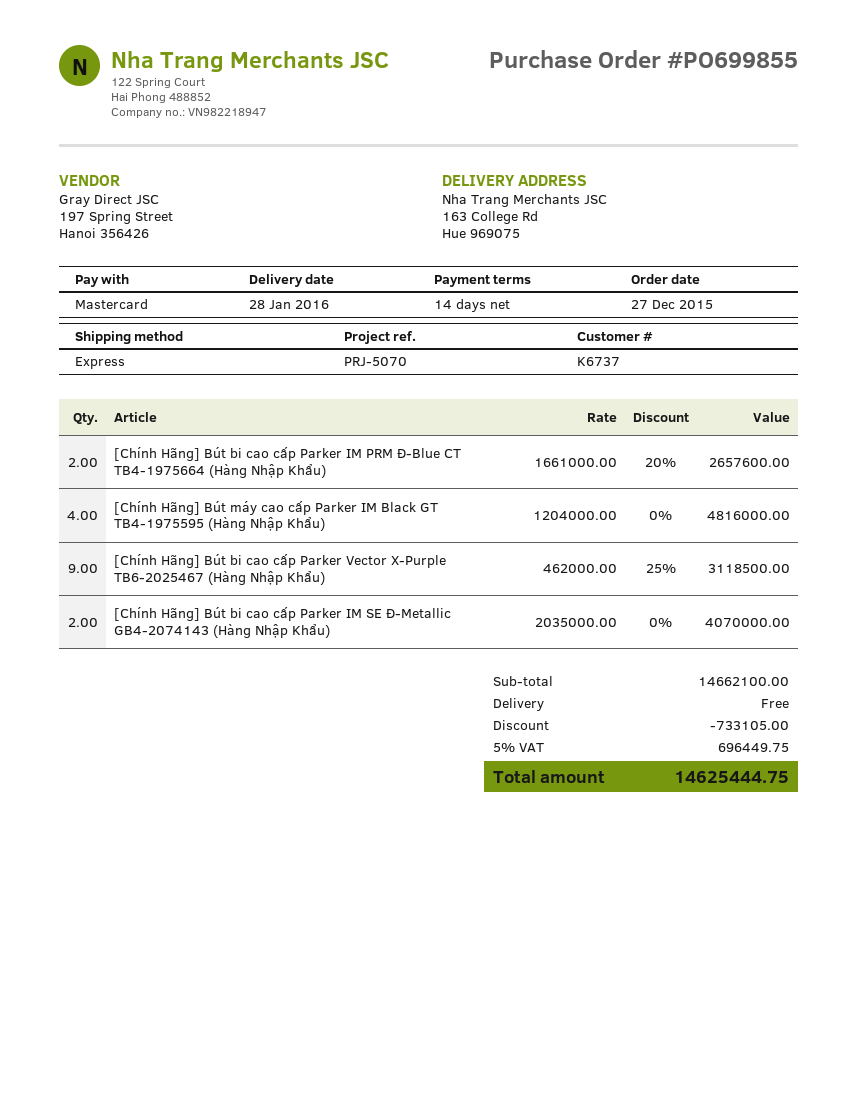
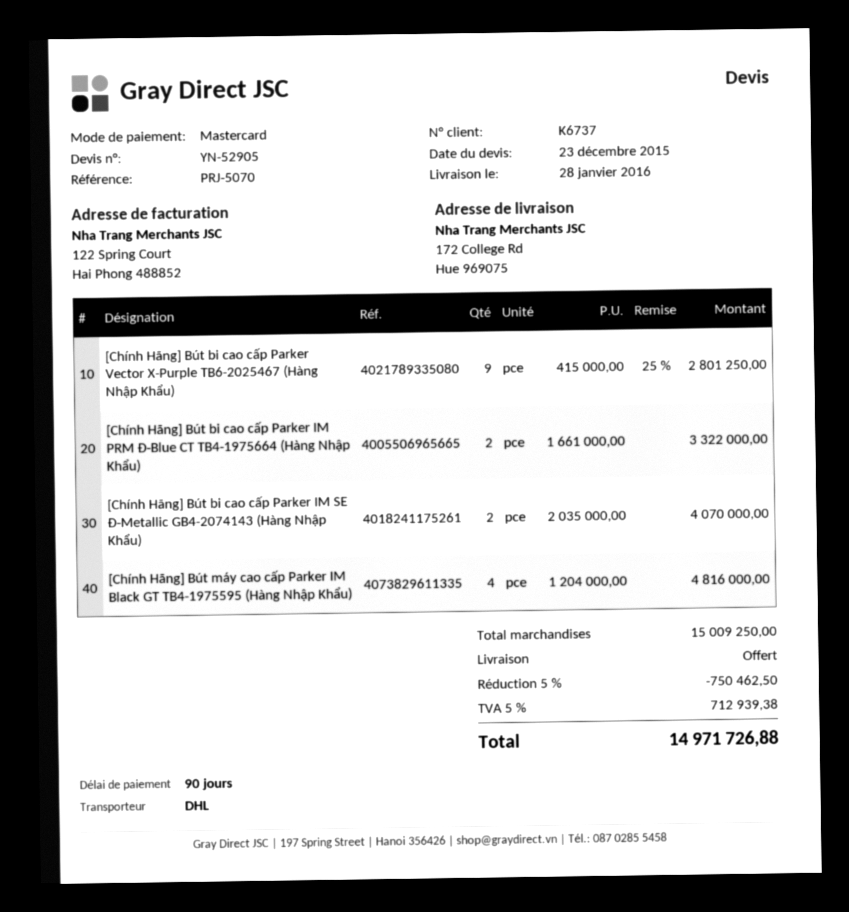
payment terms: 14 days -> 90 days
shipping method: express -> DHL
ship to: 163 College Rd, Hue 969075 -> 172 College Rd, Hue 969075
[Chính Hãng] Bút bi cao cấp Parker IM PRM Đ-Blue CT TB4-1975664 (Hàng Nhập Khẩu): 2 x 1661000.00 - 20% = 2657600.00 -> 2 x 1661000.00 = 3322000.00
[Chính Hãng] Bút bi cao cấp Parker Vector X-Purple TB6-2025467 (Hàng Nhập Khẩu): 9 x 462000.00 - 25% = 3118500.00 -> 9 x 415000.00 - 25% = 2801250.00
subtotal: 14662100.00 -> 15009250.00
discount: 733105.00 -> 750462.50
tax: 5% = 696449.75 -> 5% = 712939.38
total: 14625444.75 -> 14971726.88

